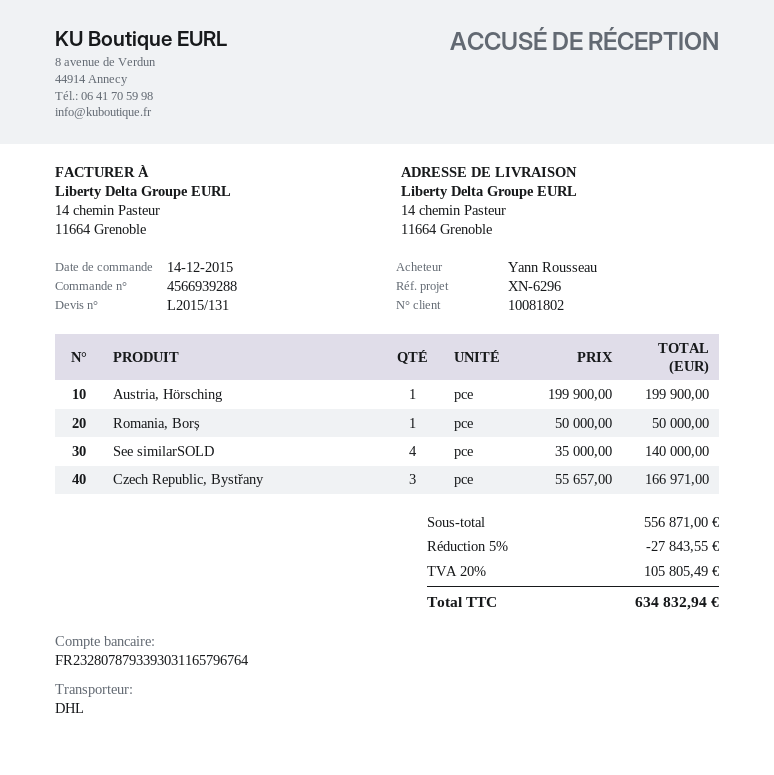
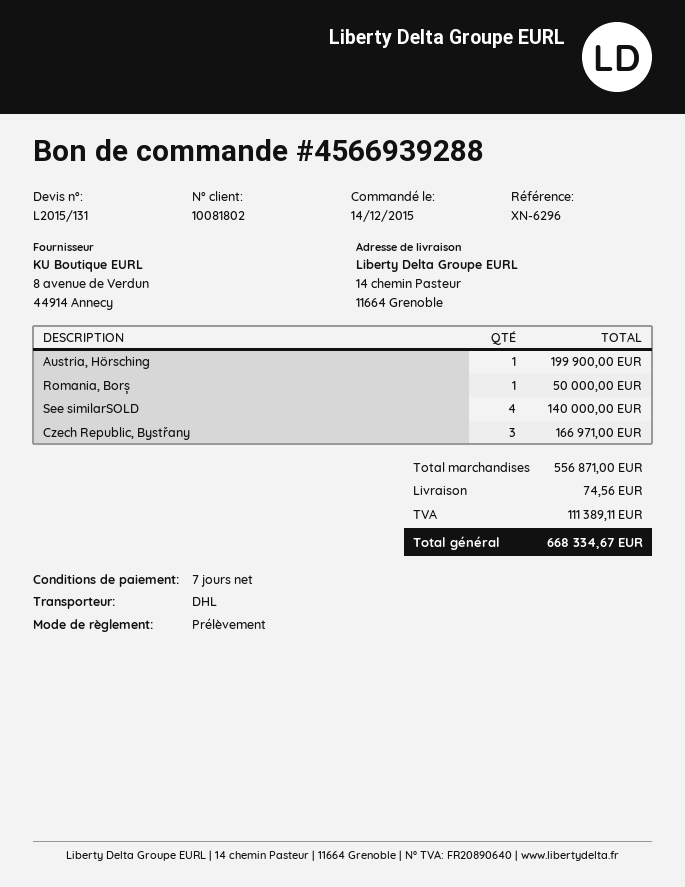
discount: 5% = 27843.55 -> none
shipping: none -> 74.56
tax: 105805.49 -> 111389.11
total: 634832.94 -> 668334.67

